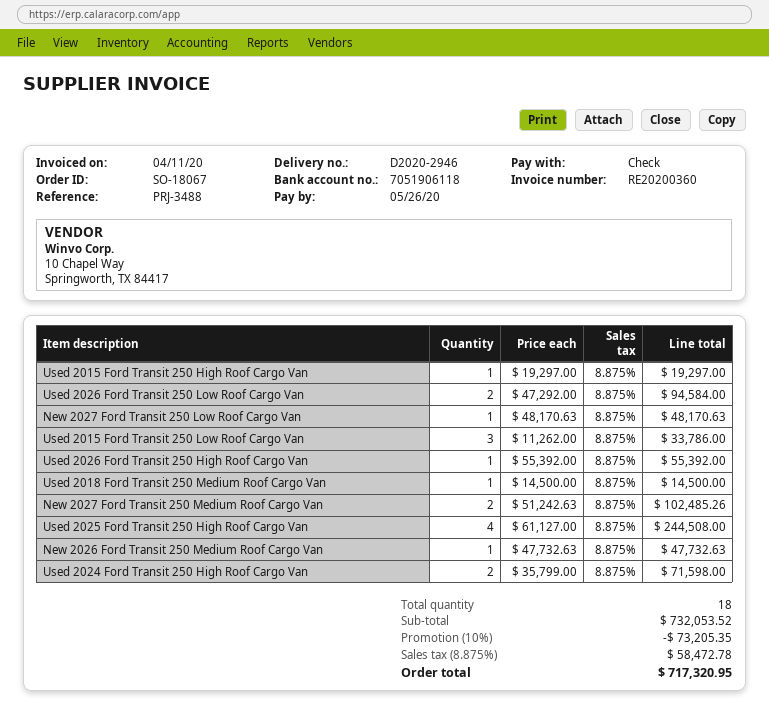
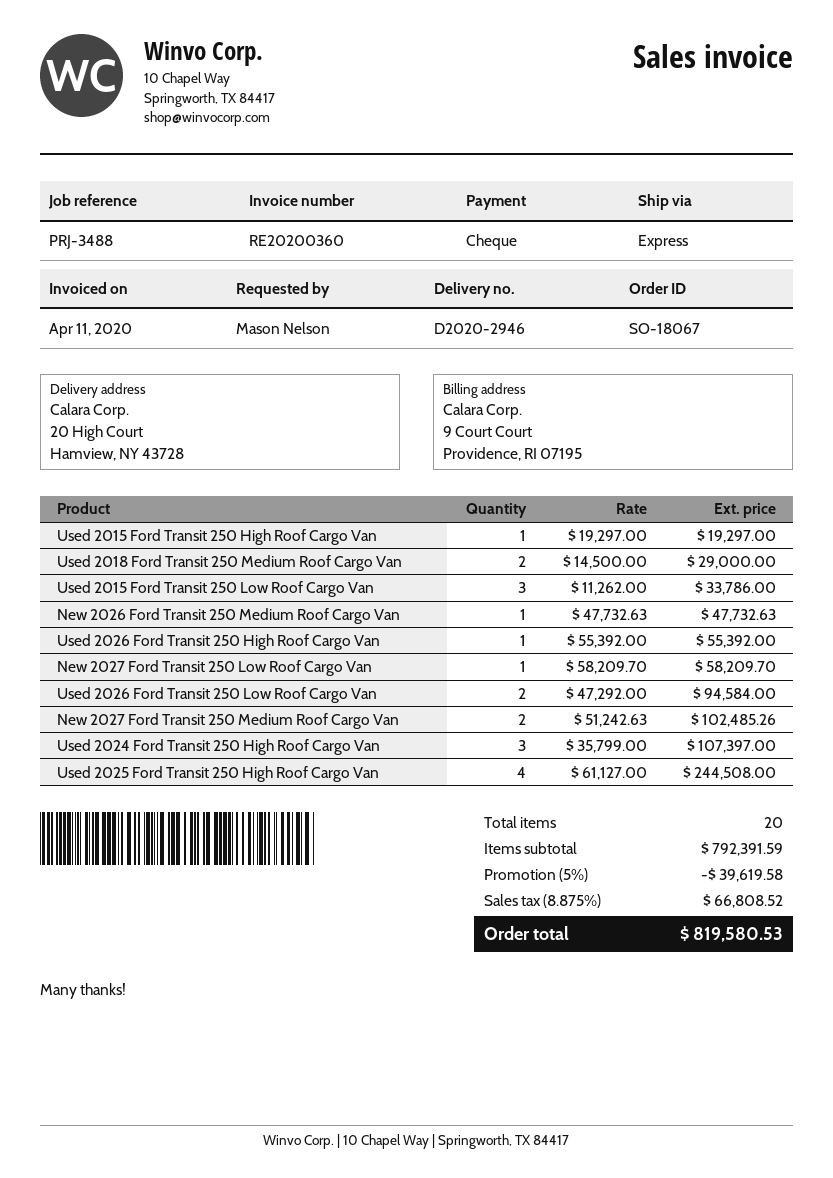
New 2027 Ford Transit 250 Low Roof Cargo Van: 1 x 48170.63 = 48170.63 -> 1 x 58209.70 = 58209.70
Used 2018 Ford Transit 250 Medium Roof Cargo Van: 1 x 14500.00 = 14500.00 -> 2 x 14500.00 = 29000.00
Used 2024 Ford Transit 250 High Roof Cargo Van: 2 x 35799.00 = 71598.00 -> 3 x 35799.00 = 107397.00
total quantity: 18 -> 20
subtotal: 732053.52 -> 792391.59
discount: 10% = 73205.35 -> 5% = 39619.58
tax: 8.875% = 58472.78 -> 8.875% = 66808.52
total: 717320.95 -> 819580.53

